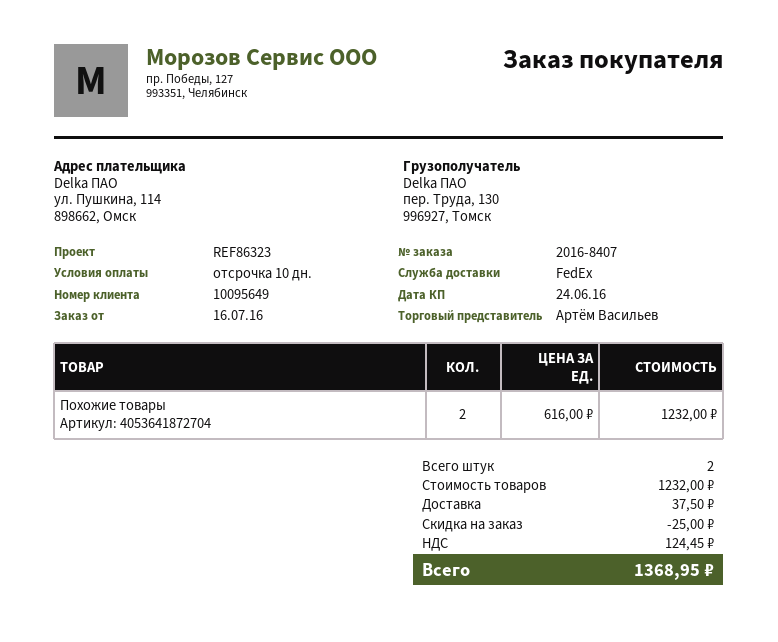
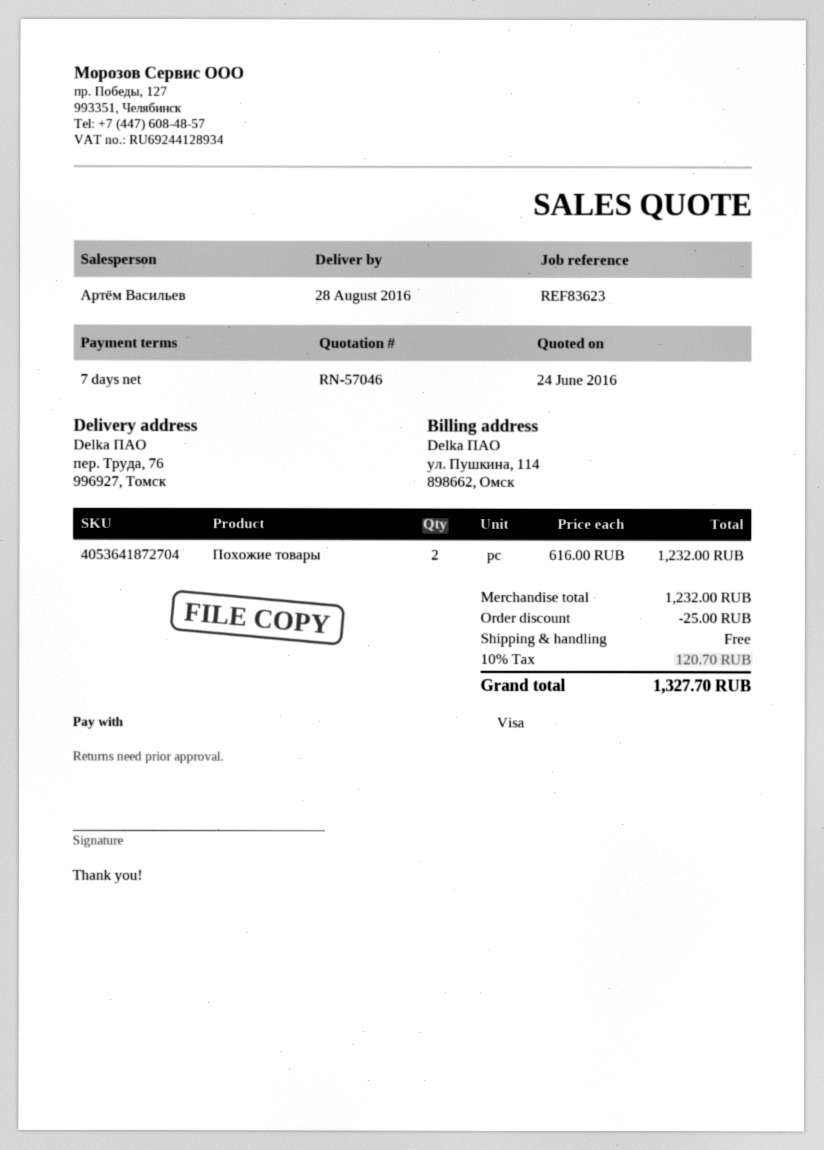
payment terms: 10 days -> 7 days
reference: REF86323 -> REF83623
ship to: пер. Труда, 130, 996927, Томск -> пер. Труда, 76, 996927, Томск
shipping: 37.50 -> 0.00
tax: 124.45 -> 120.70
total: 1368.95 -> 1327.70

